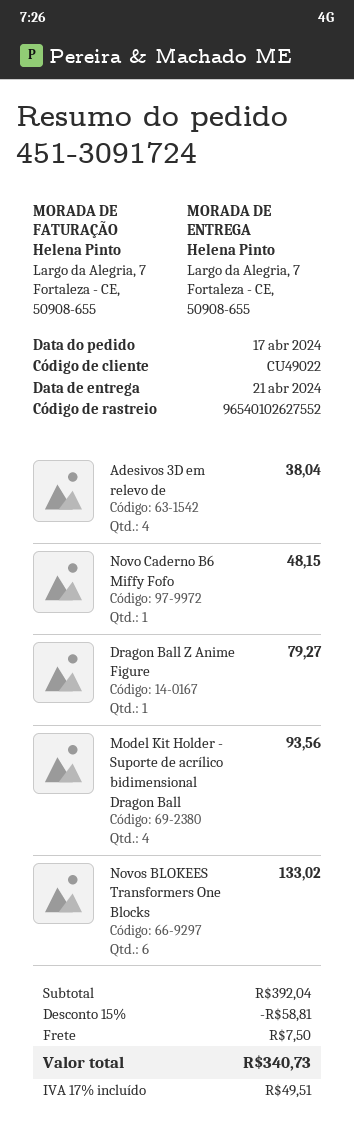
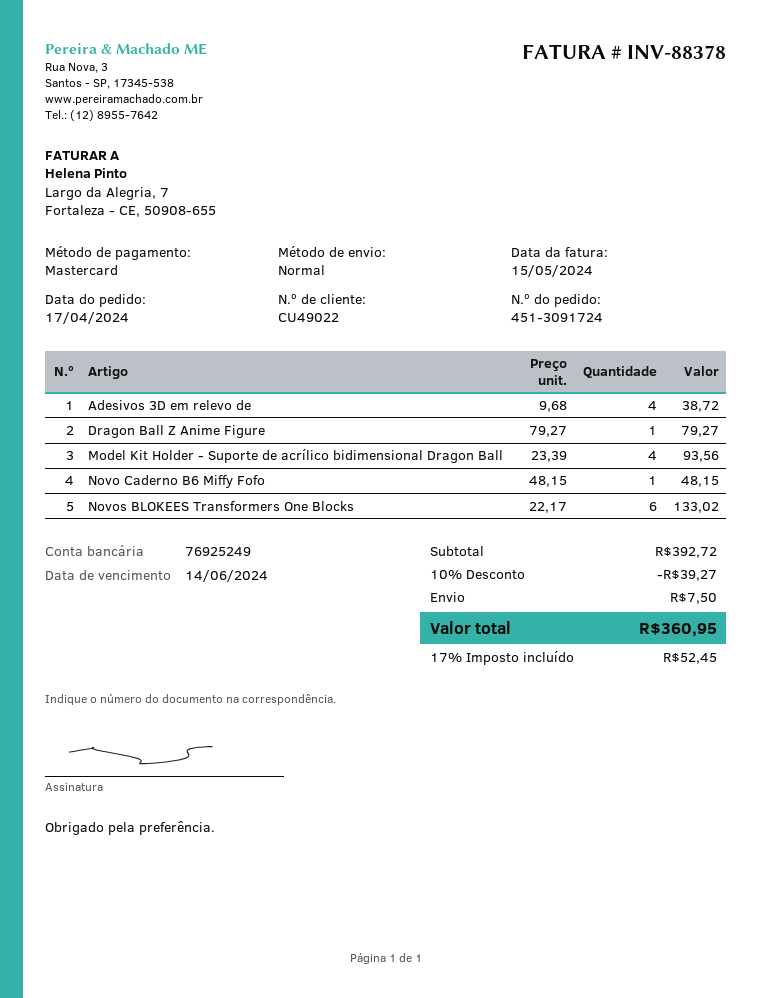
Adesivos 3D em relevo de: 4 for 38.04 -> 4 for 38.72
subtotal: 392.04 -> 392.72
discount: 15% = 58.81 -> 10% = 39.27
tax: 17% = 49.51 -> 17% = 52.45
total: 340.73 -> 360.95

